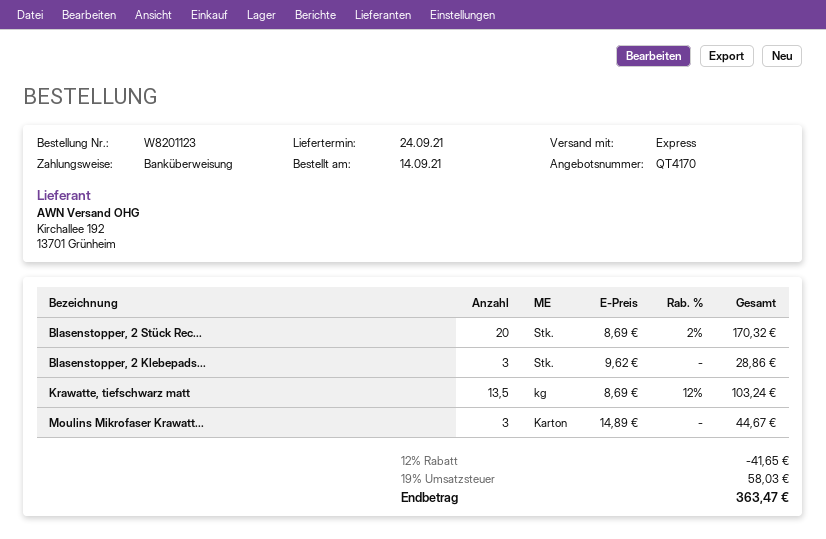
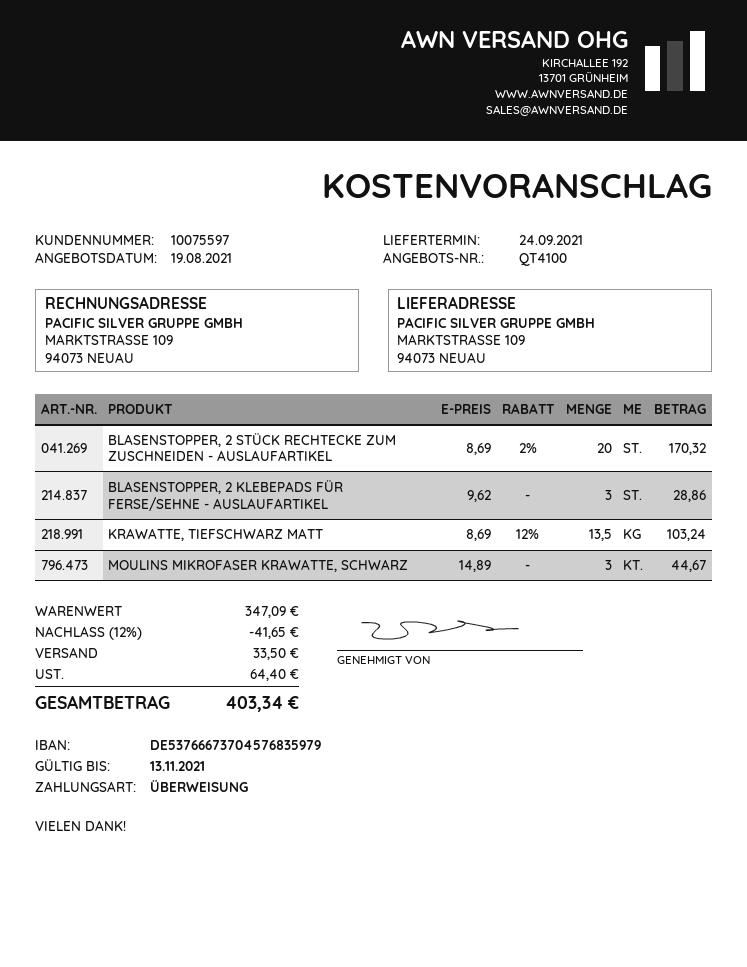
quote number: QT4170 -> QT4100
shipping: none -> 33.50
tax: 58.03 -> 64.40
total: 363.47 -> 403.34

